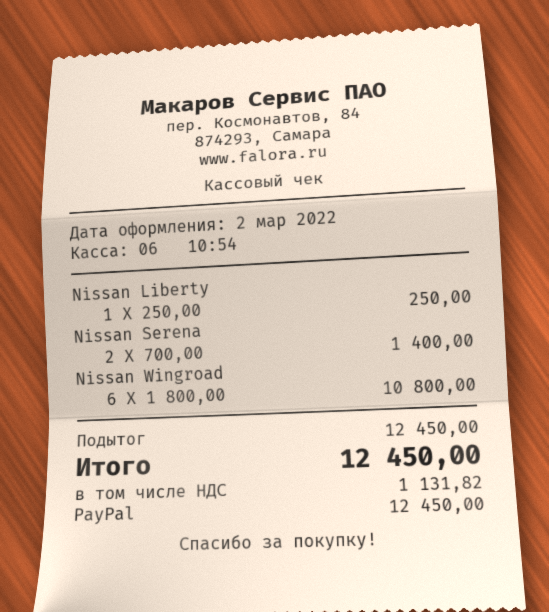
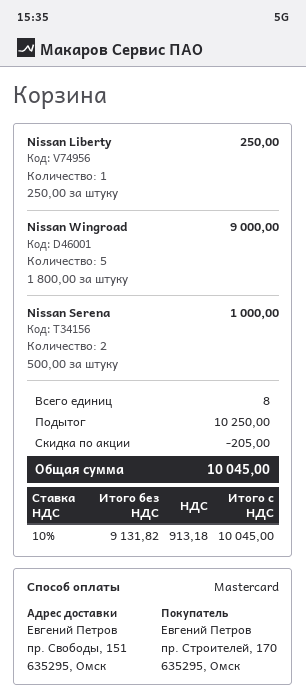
payment method: PayPal -> Mastercard
Nissan Serena: 2 x 700.00 = 1400.00 -> 2 x 500.00 = 1000.00
Nissan Wingroad: 6 x 1800.00 = 10800.00 -> 5 x 1800.00 = 9000.00
subtotal: 12450.00 -> 10250.00
discount: none -> 205.00
tax: 1131.82 -> 913.18
total: 12450.00 -> 10045.00

